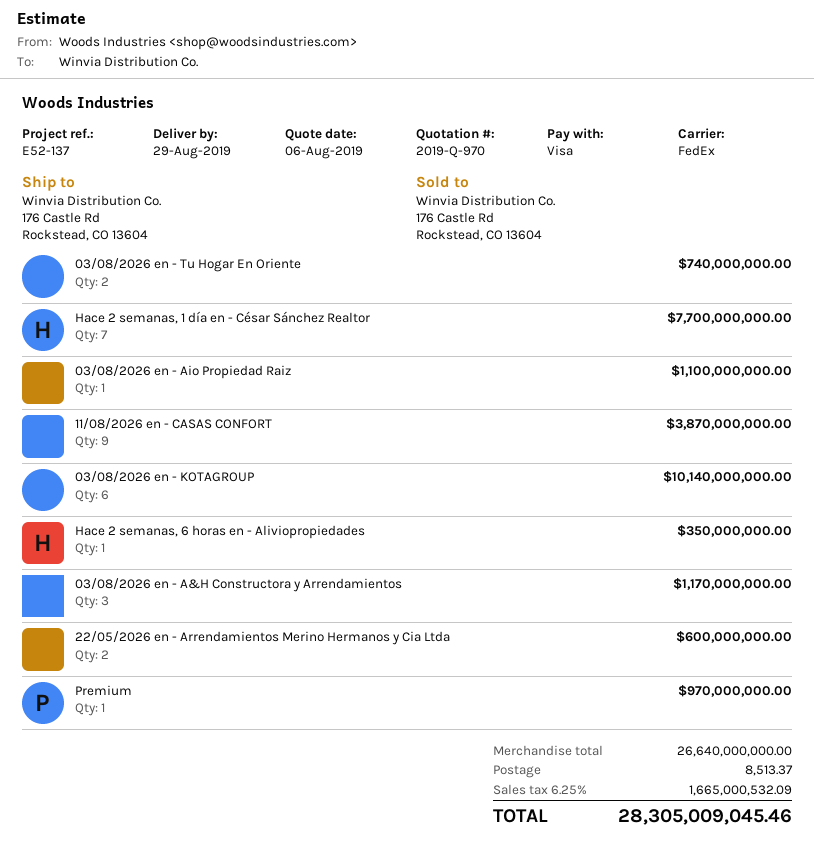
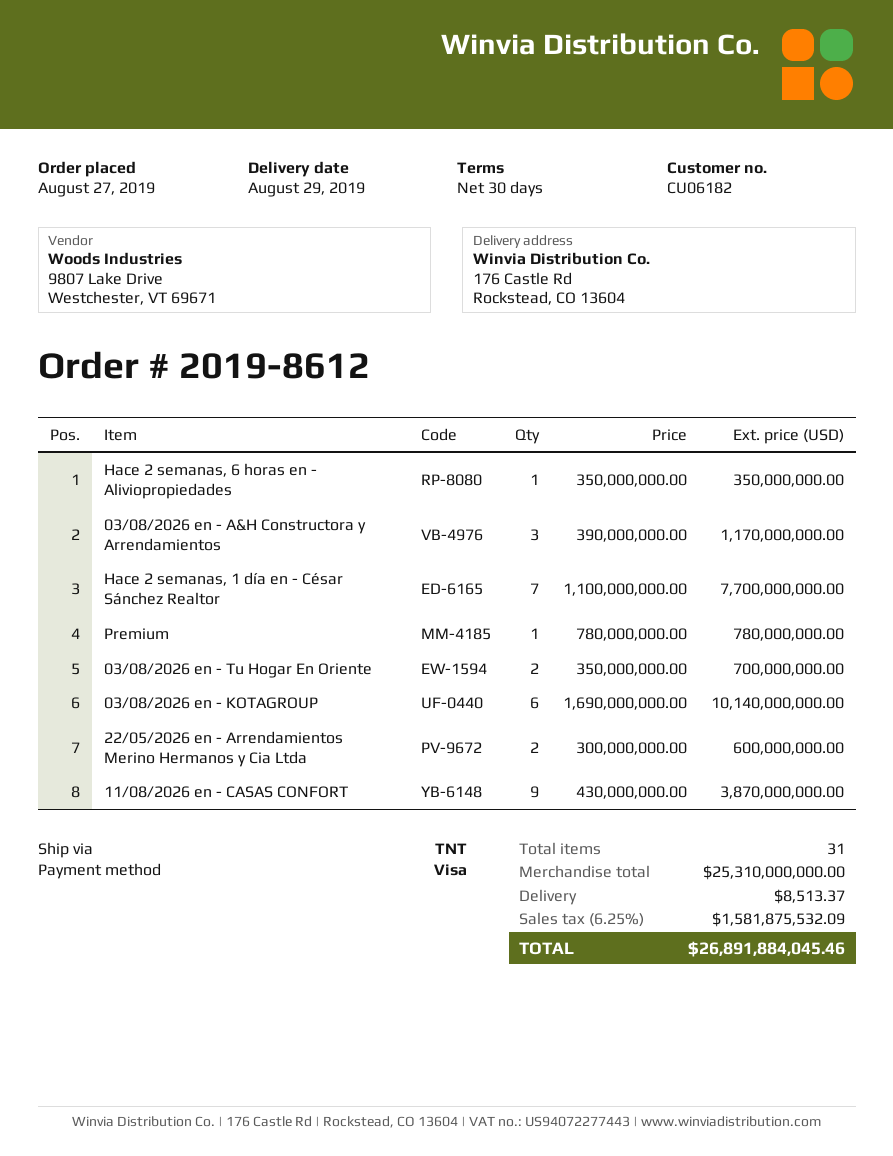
shipping method: FedEx -> TNT
03/08/2026 en - Tu Hogar En Oriente: 2 for 740000000.00 -> 2 for 700000000.00
03/08/2026 en - Aio Propiedad Raiz: 1 for 1100000000.00 -> none
Premium: 1 for 970000000.00 -> 1 for 780000000.00
subtotal: 26640000000.00 -> 25310000000.00
tax: 6.25% = 1665000532.09 -> 6.25% = 1581875532.09
total: 28305009045.46 -> 26891884045.46

